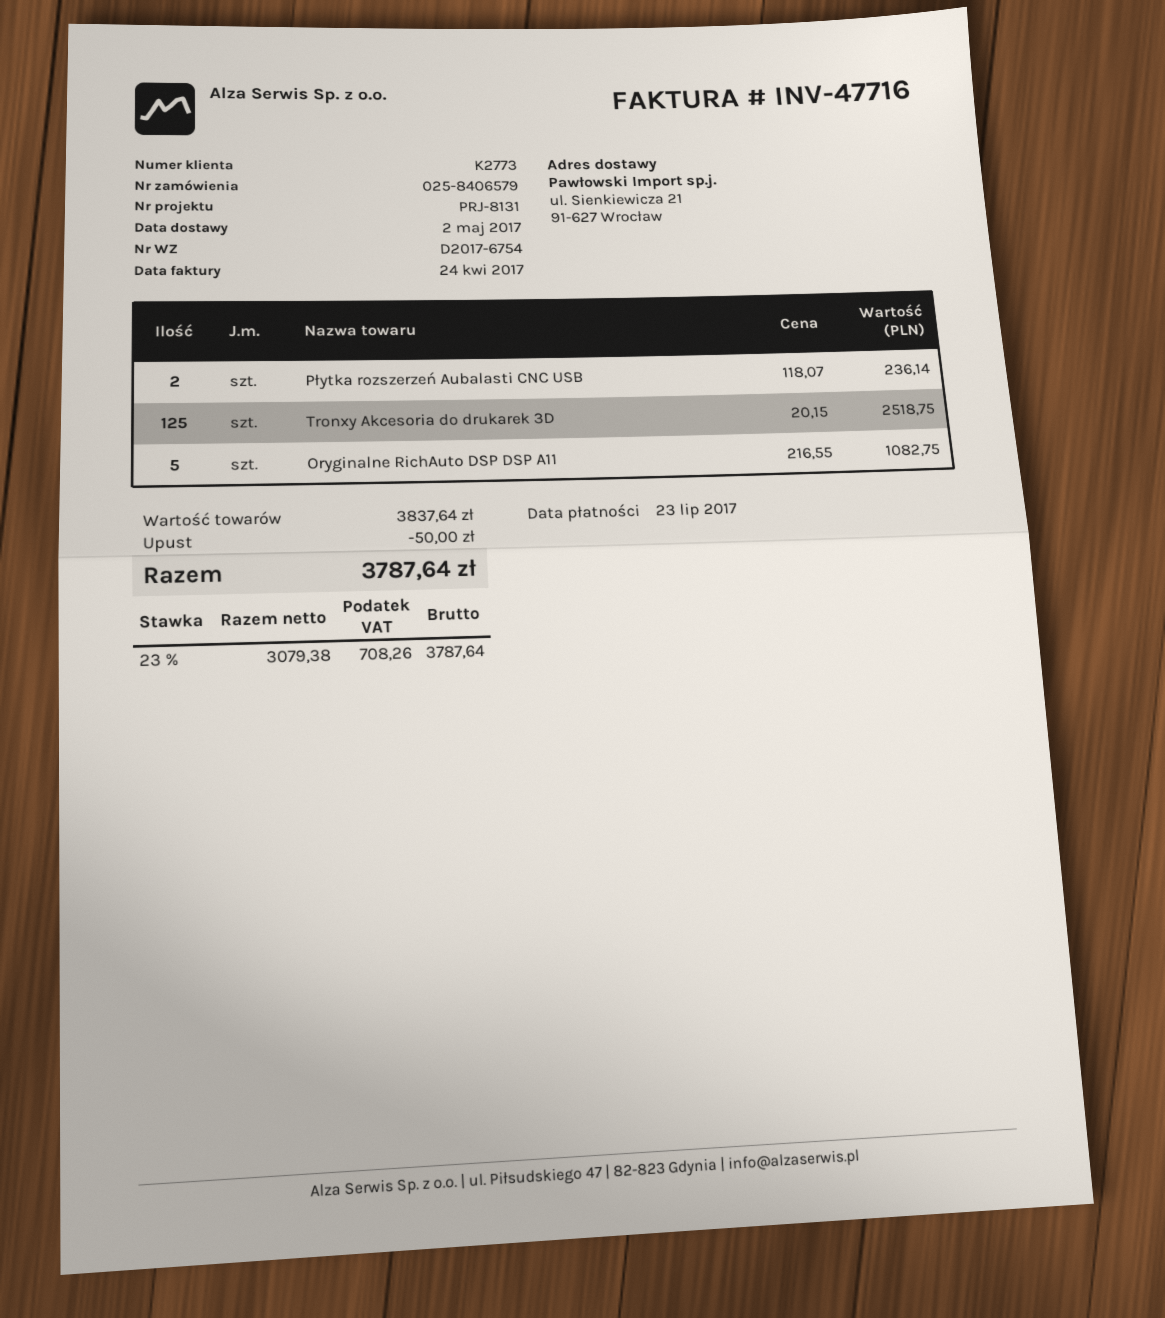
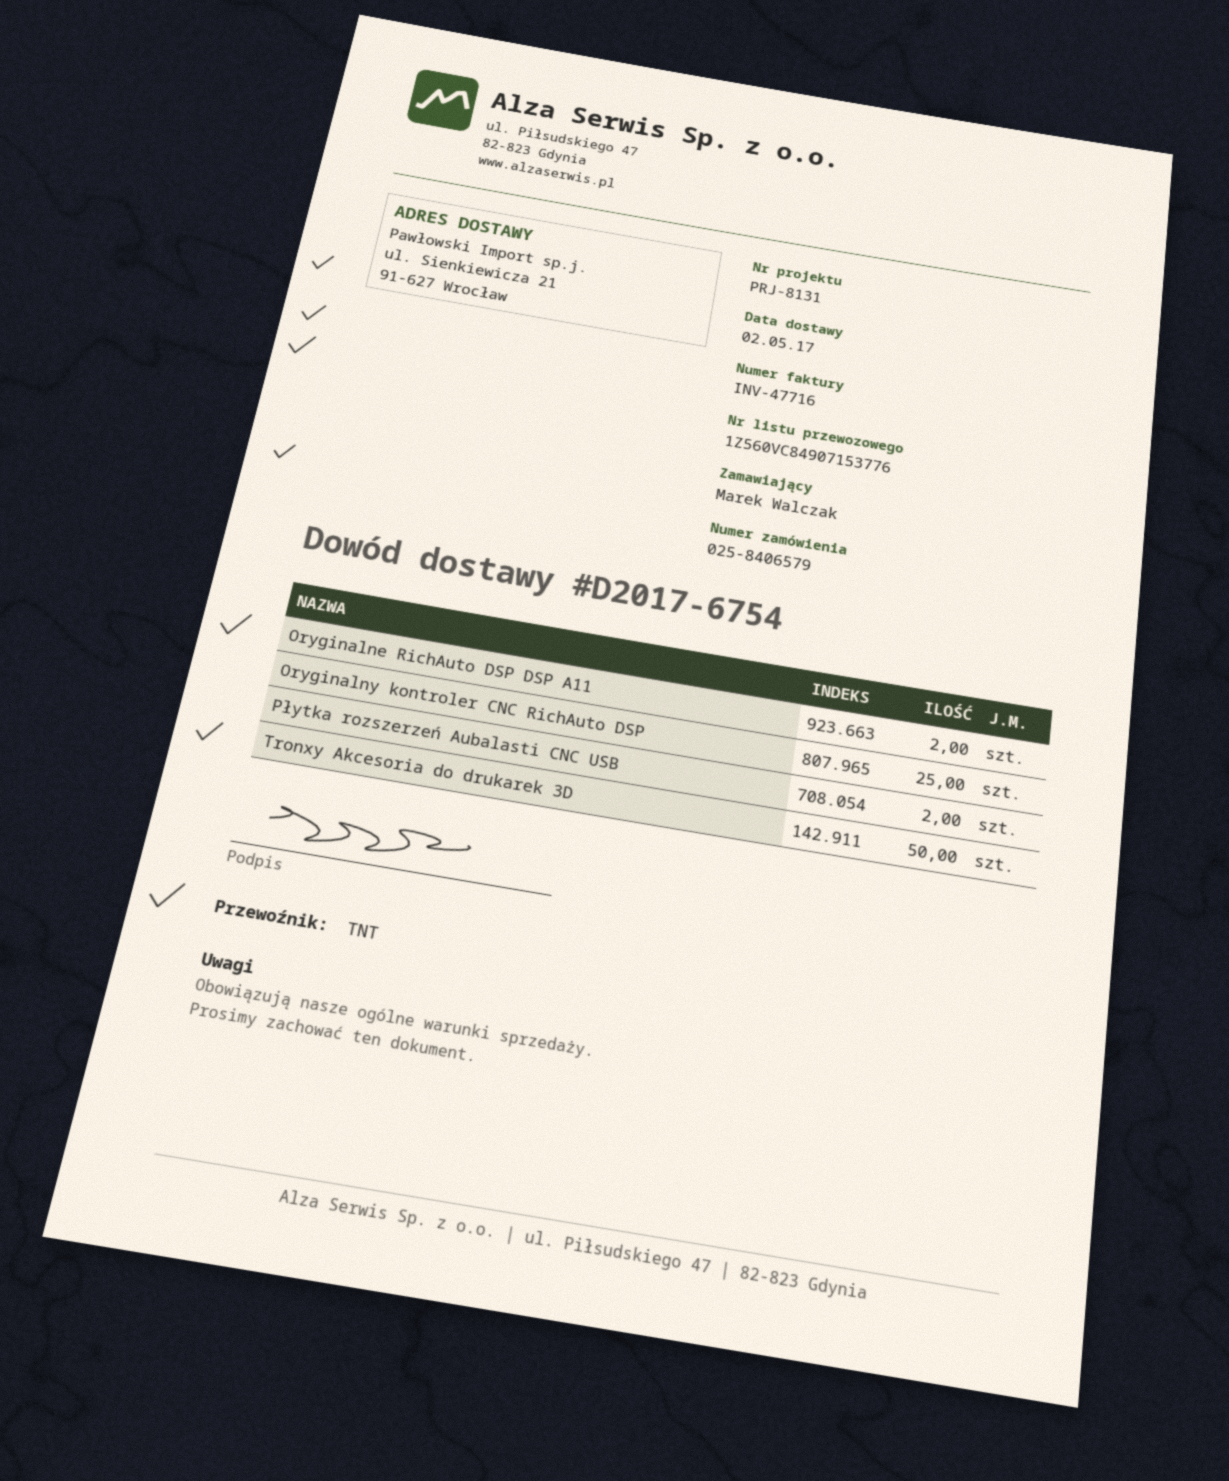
Tronxy Akcesoria do drukarek 3D: 125 -> 50
Oryginalne RichAuto DSP DSP A11: 5 -> 2
Oryginalny kontroler CNC RichAuto DSP: none -> 25

